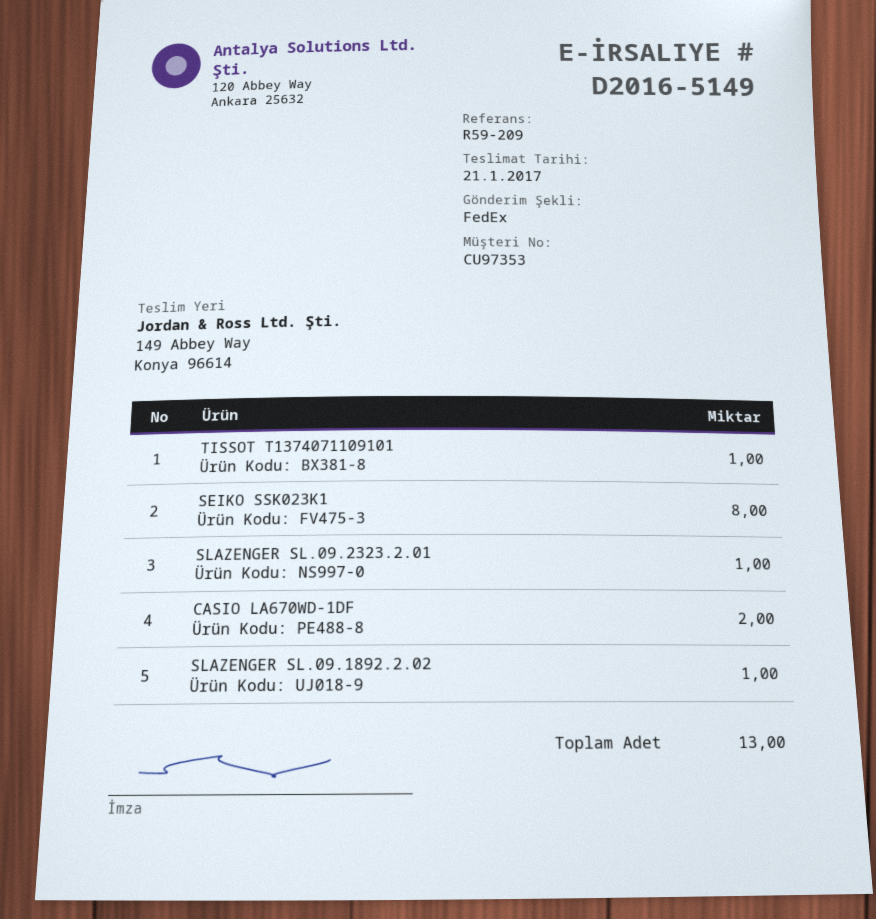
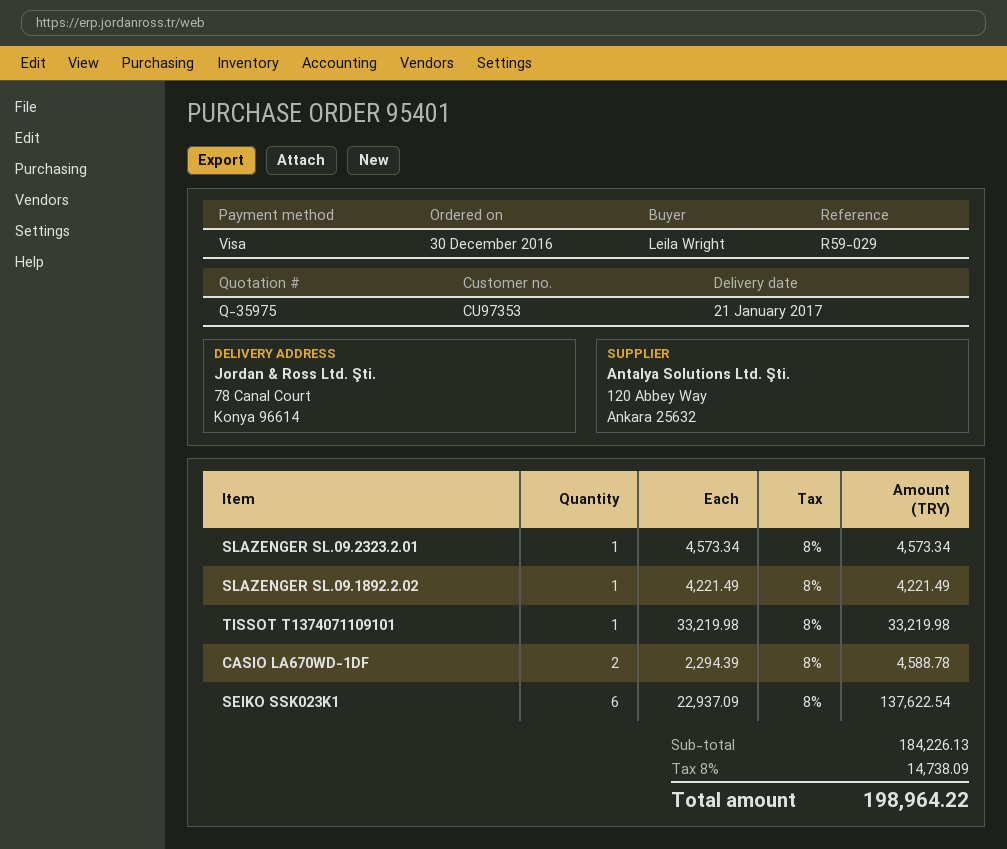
reference: R59-209 -> R59-029
ship to: 149 Abbey Way, Konya 96614 -> 78 Canal Court, Konya 96614
SEIKO SSK023K1: 8 -> 6

